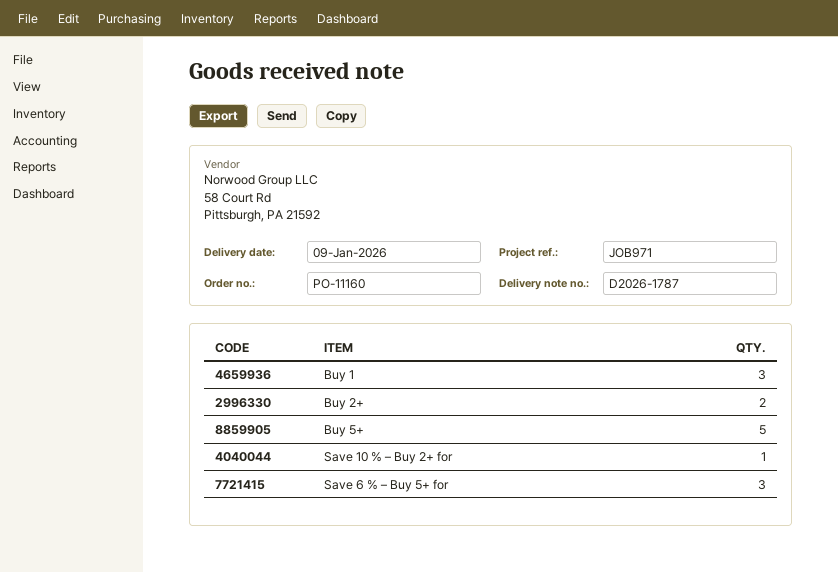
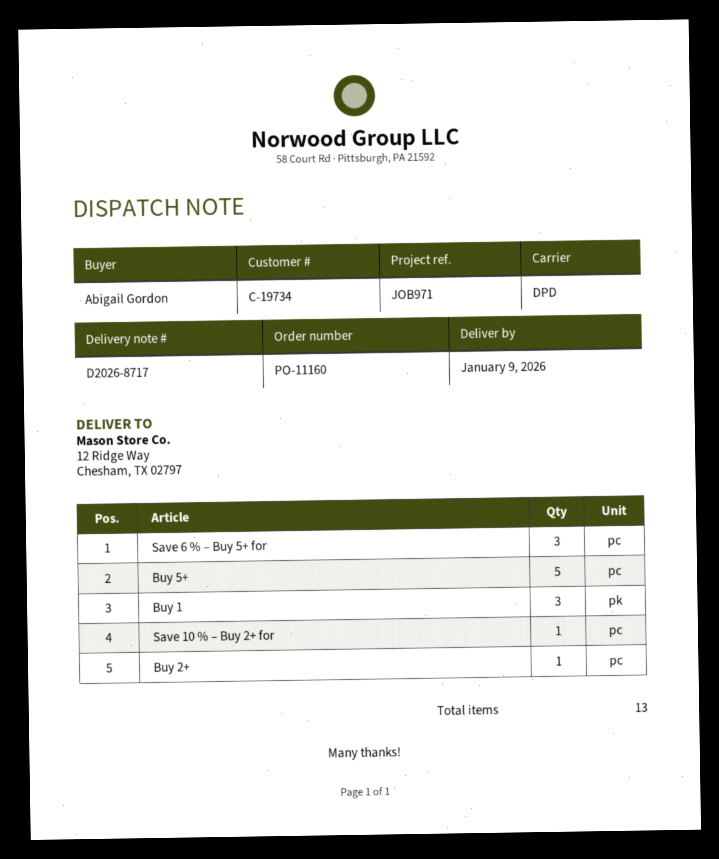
delivery note number: D2026-1787 -> D2026-8717
Buy 2+: 2 -> 1

